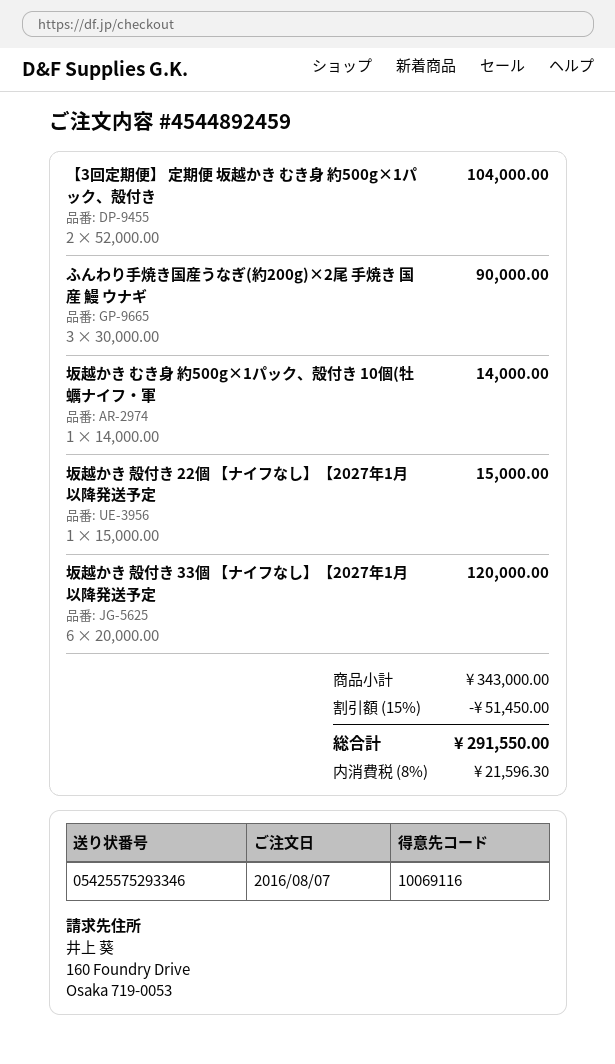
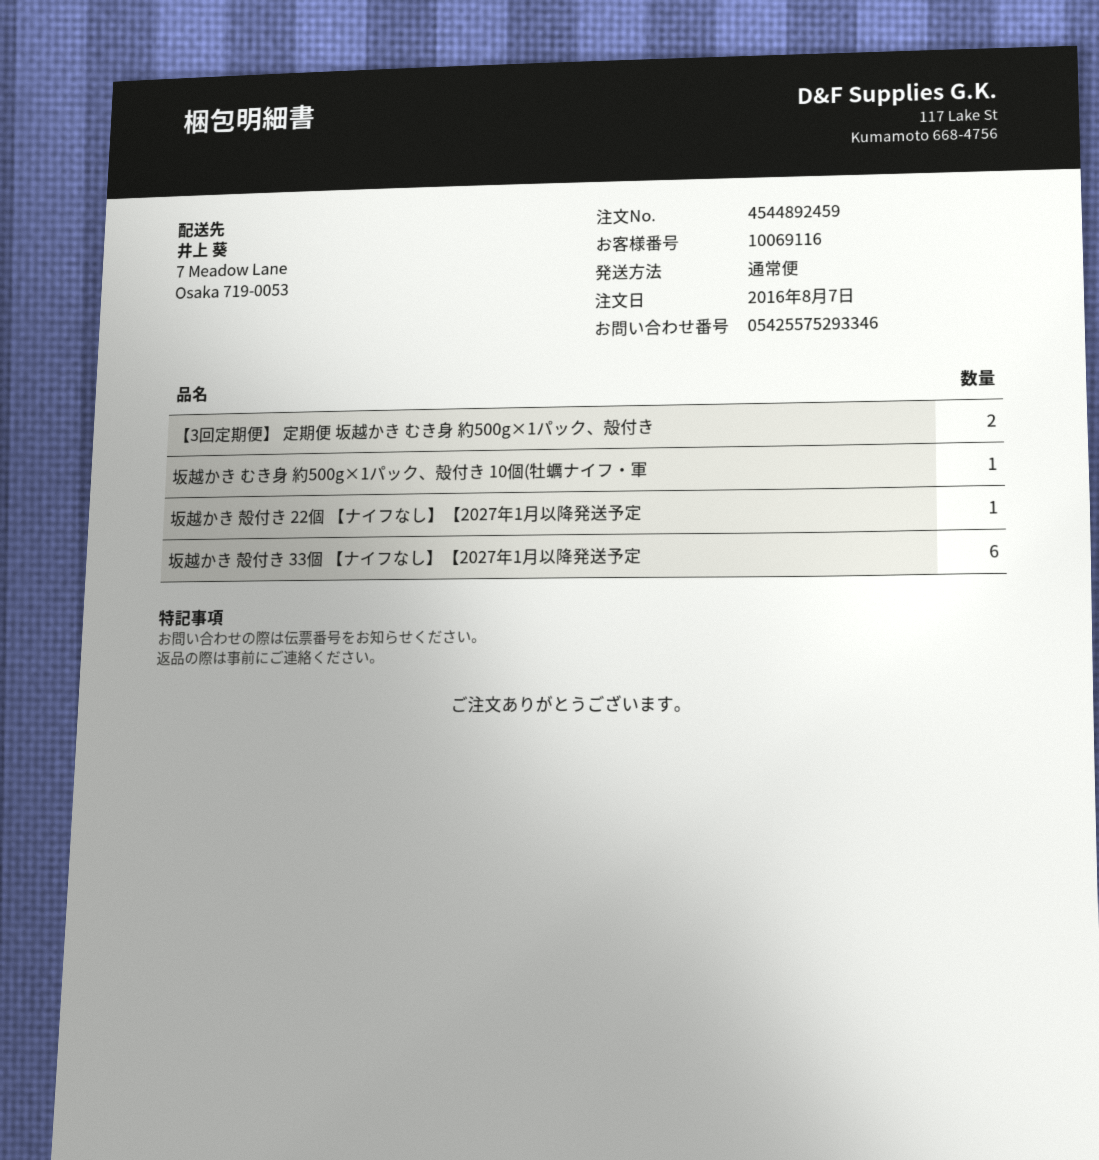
ふんわり手焼き国産うなぎ(約200g)×2尾 手焼き 国産 鰻 ウナギ: 3 -> none

